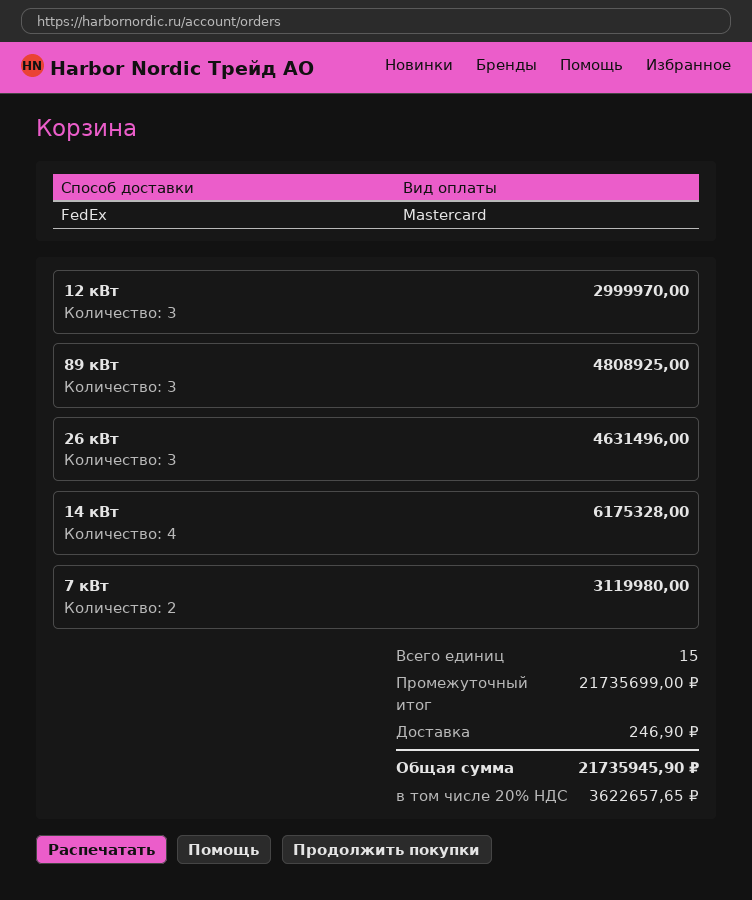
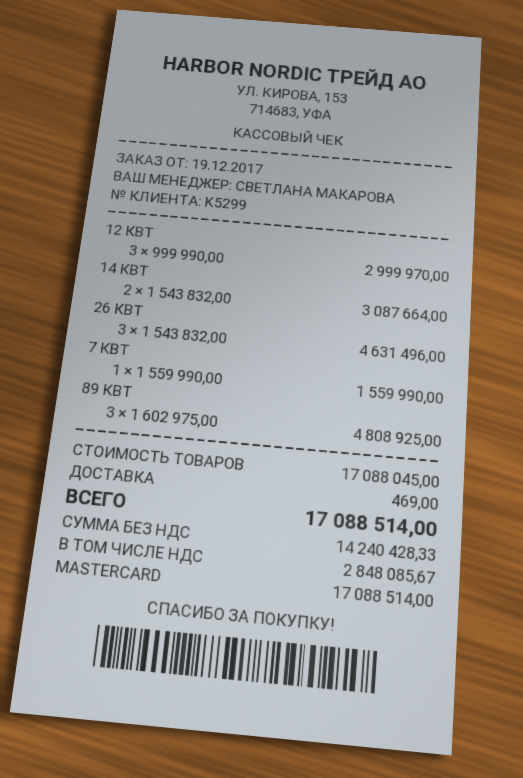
14 кВт: 4 for 6175328.00 -> 2 for 3087664.00
7 кВт: 2 for 3119980.00 -> 1 for 1559990.00
subtotal: 21735699.00 -> 17088045.00
shipping: 246.90 -> 469.00
tax: 3622657.65 -> 2848085.67
total: 21735945.90 -> 17088514.00

